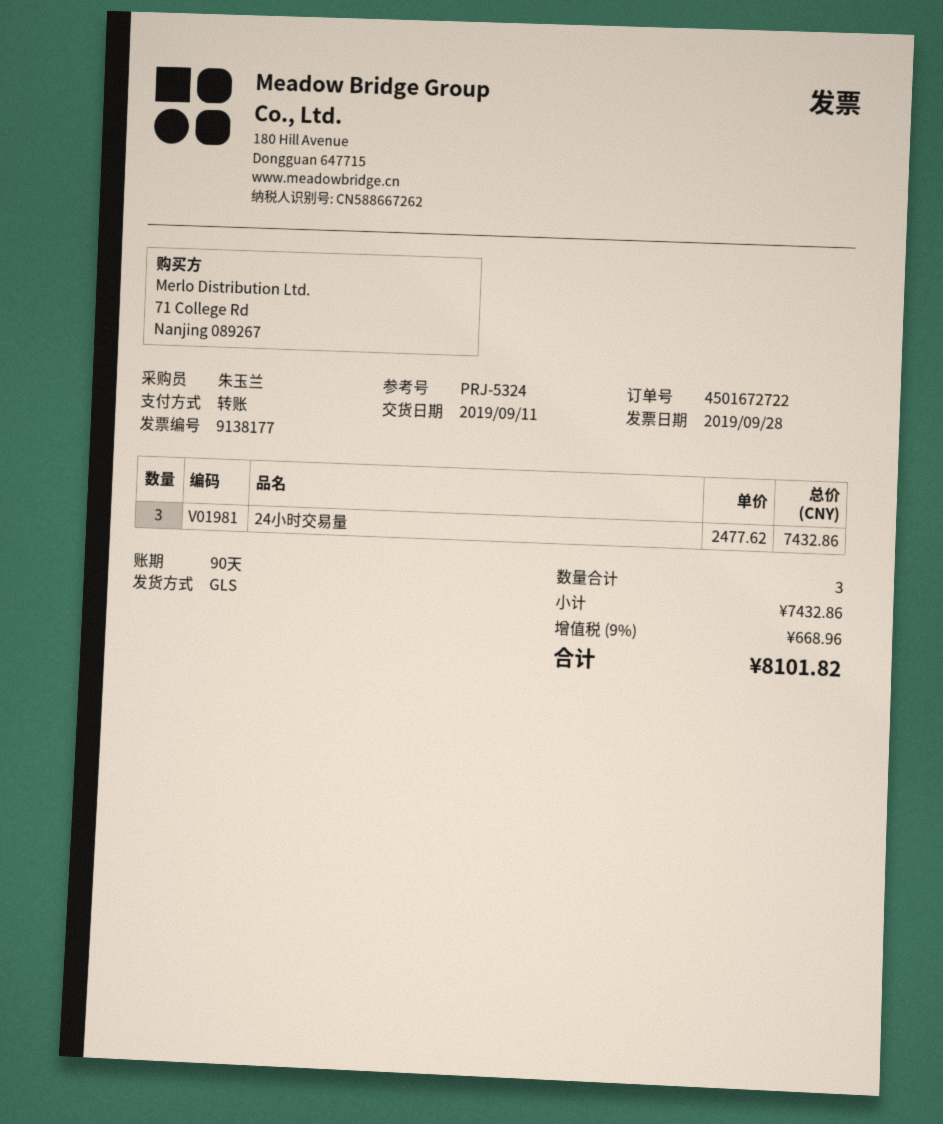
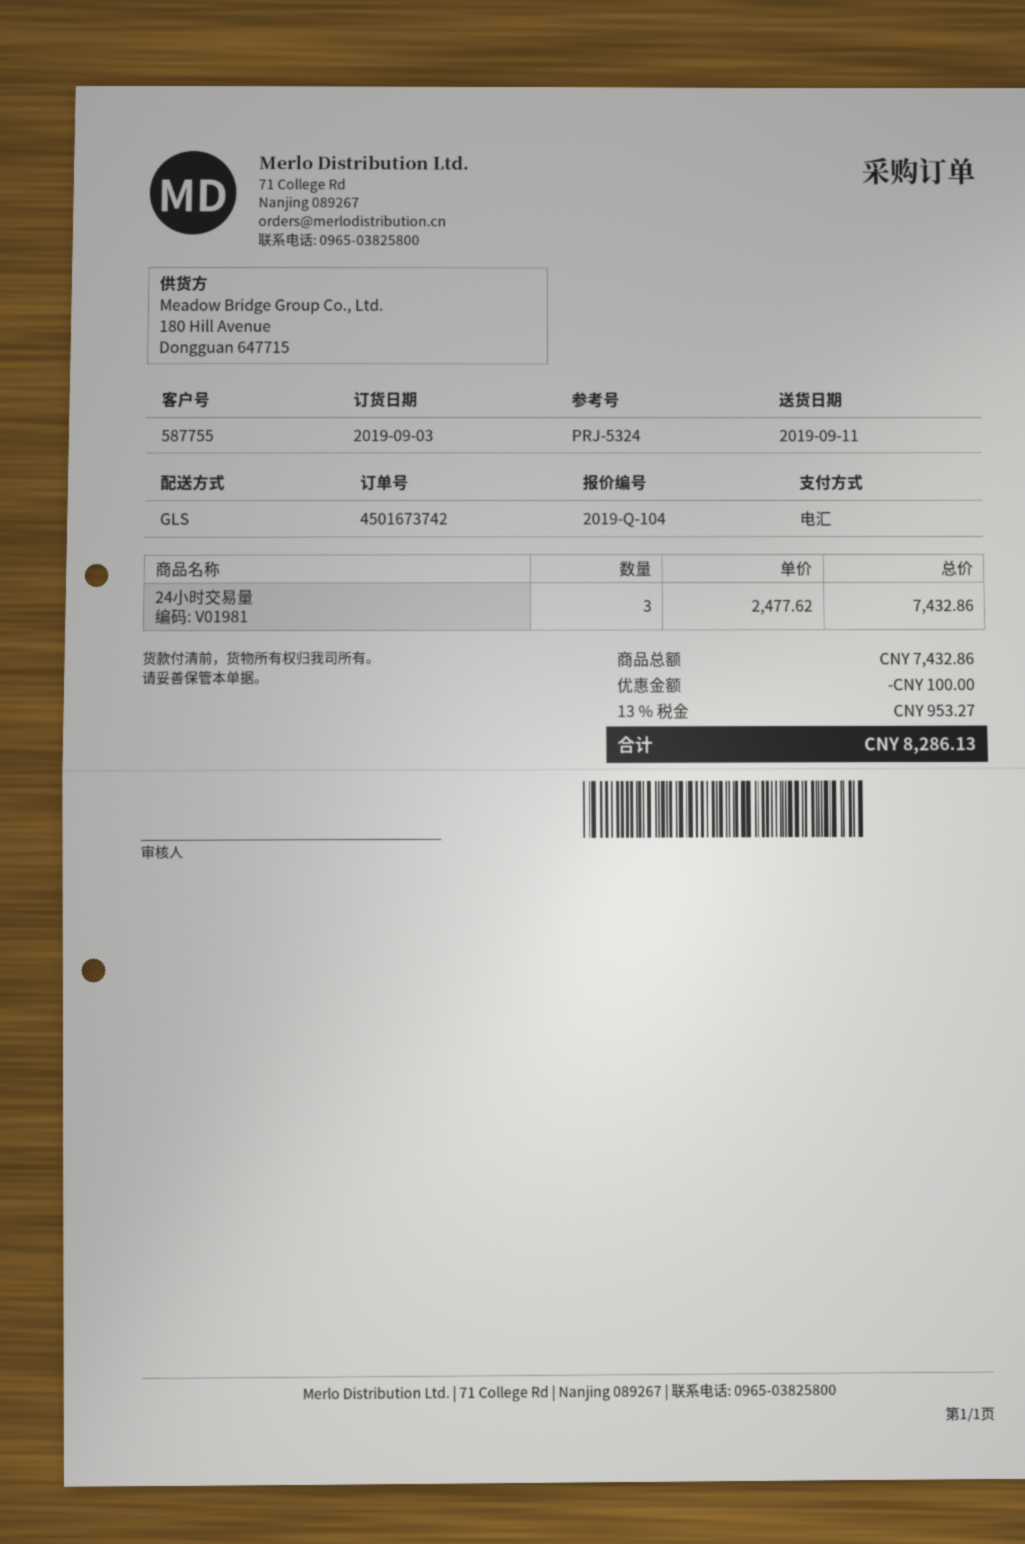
order number: 4501672722 -> 4501673742
discount: none -> 100.00
tax: 9% = 668.96 -> 13% = 953.27
total: 8101.82 -> 8286.13

